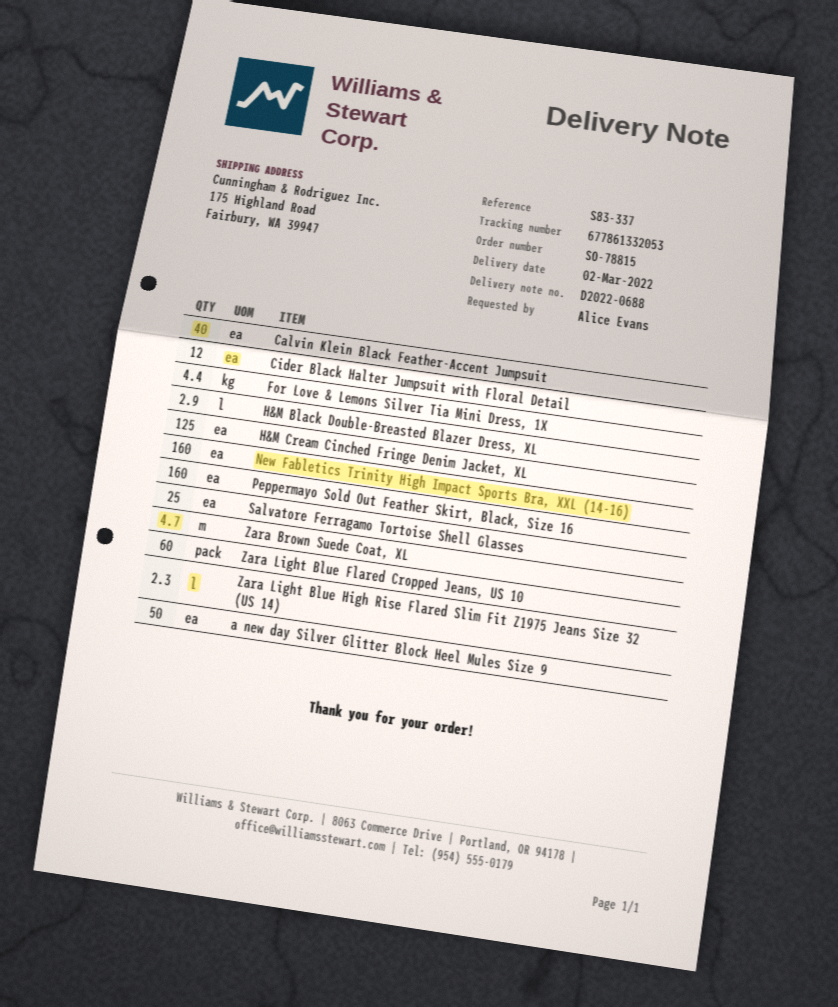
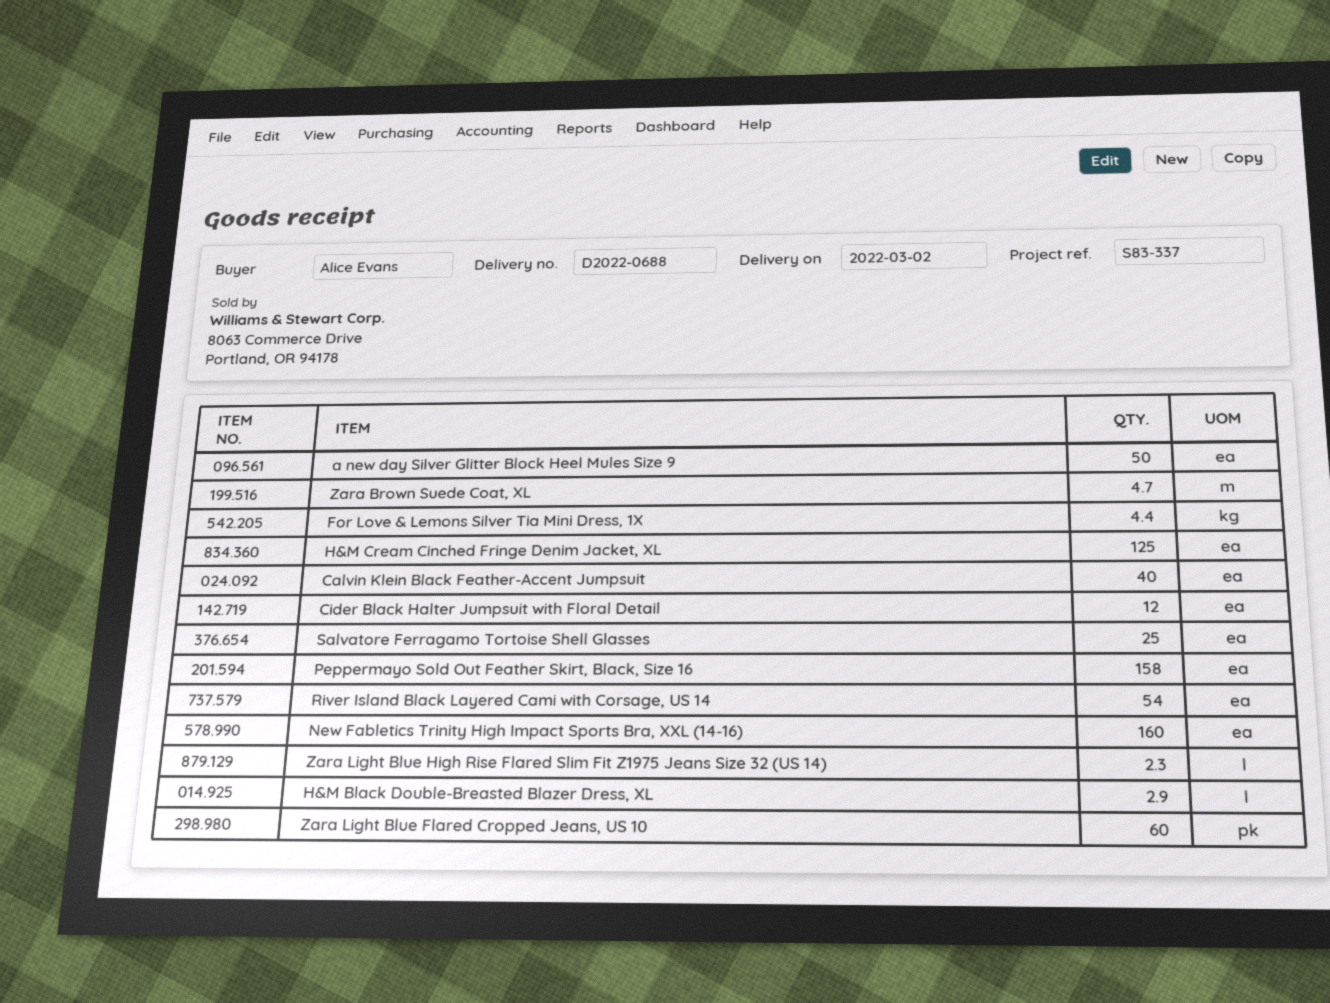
Peppermayo Sold Out Feather Skirt, Black, Size 16: 160 -> 158
River Island Black Layered Cami with Corsage, US 14: none -> 54

